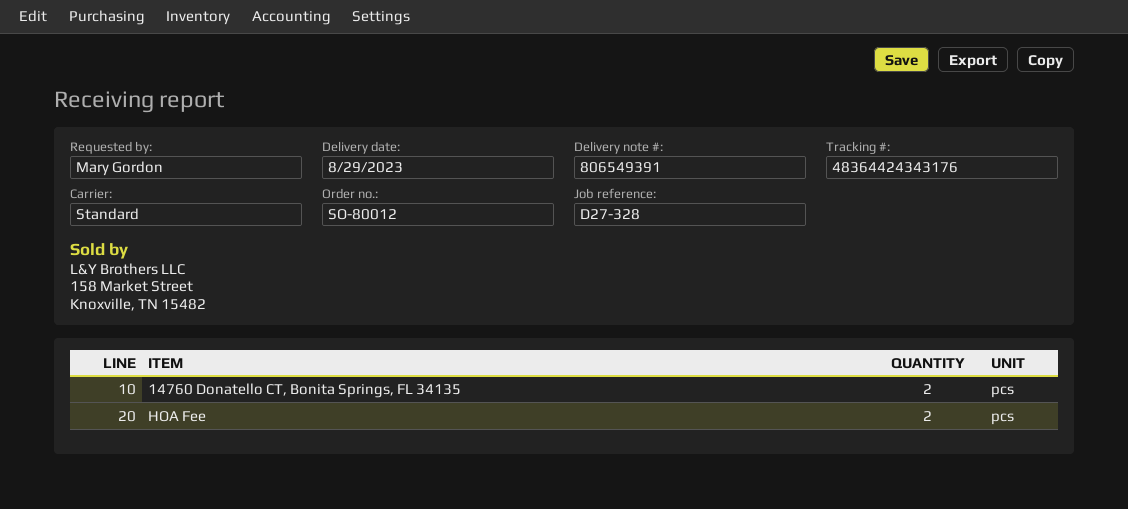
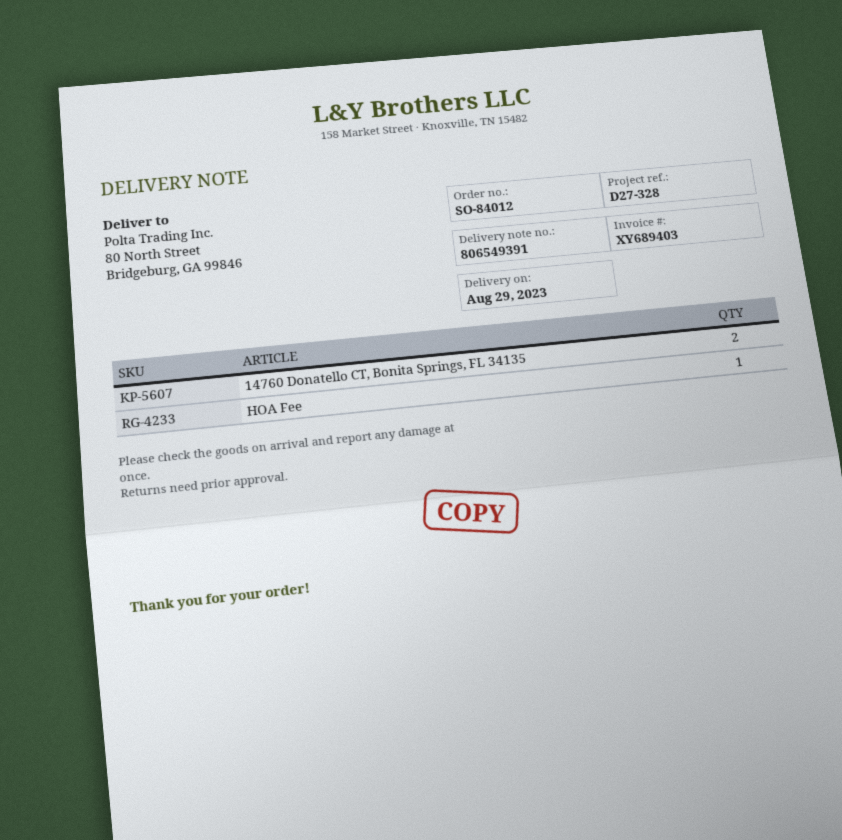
order number: SO-80012 -> SO-84012
HOA Fee: 2 -> 1

